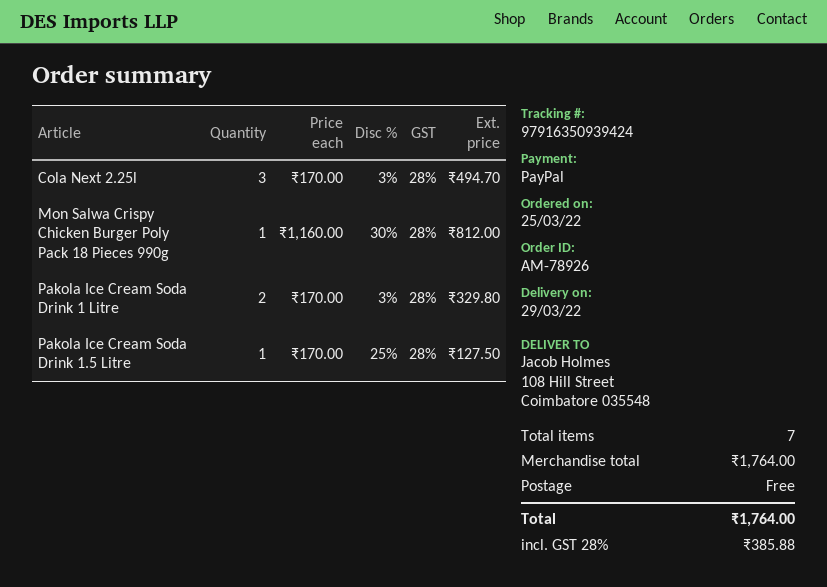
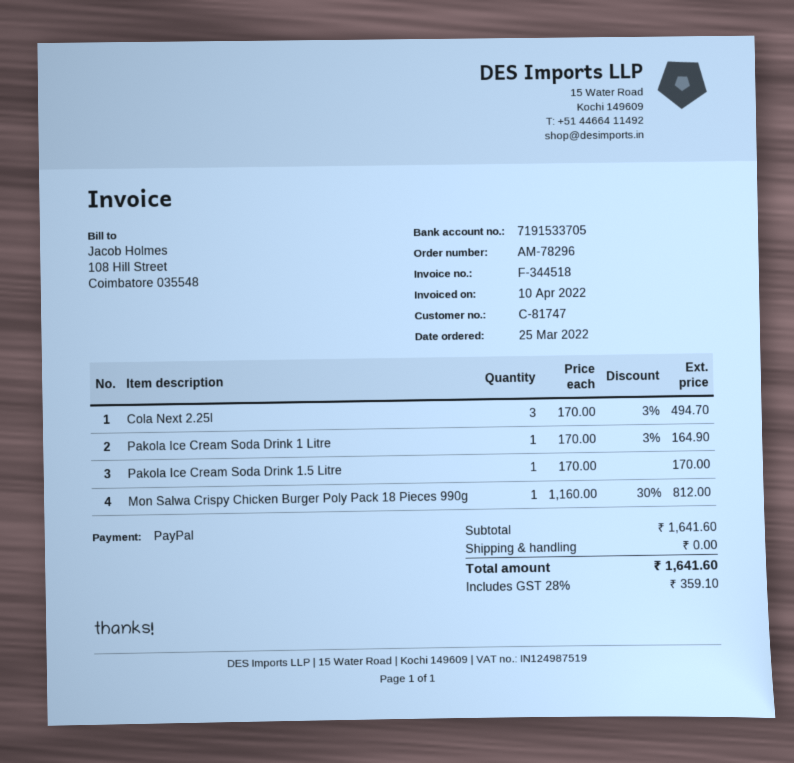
order number: AM-78926 -> AM-78296
Pakola Ice Cream Soda Drink 1 Litre: 2 x 170.00 - 3% = 329.80 -> 1 x 170.00 - 3% = 164.90
Pakola Ice Cream Soda Drink 1.5 Litre: 1 x 170.00 - 25% = 127.50 -> 1 x 170.00 = 170.00
subtotal: 1764.00 -> 1641.60
tax: 28% = 385.88 -> 28% = 359.10
total: 1764.00 -> 1641.60

